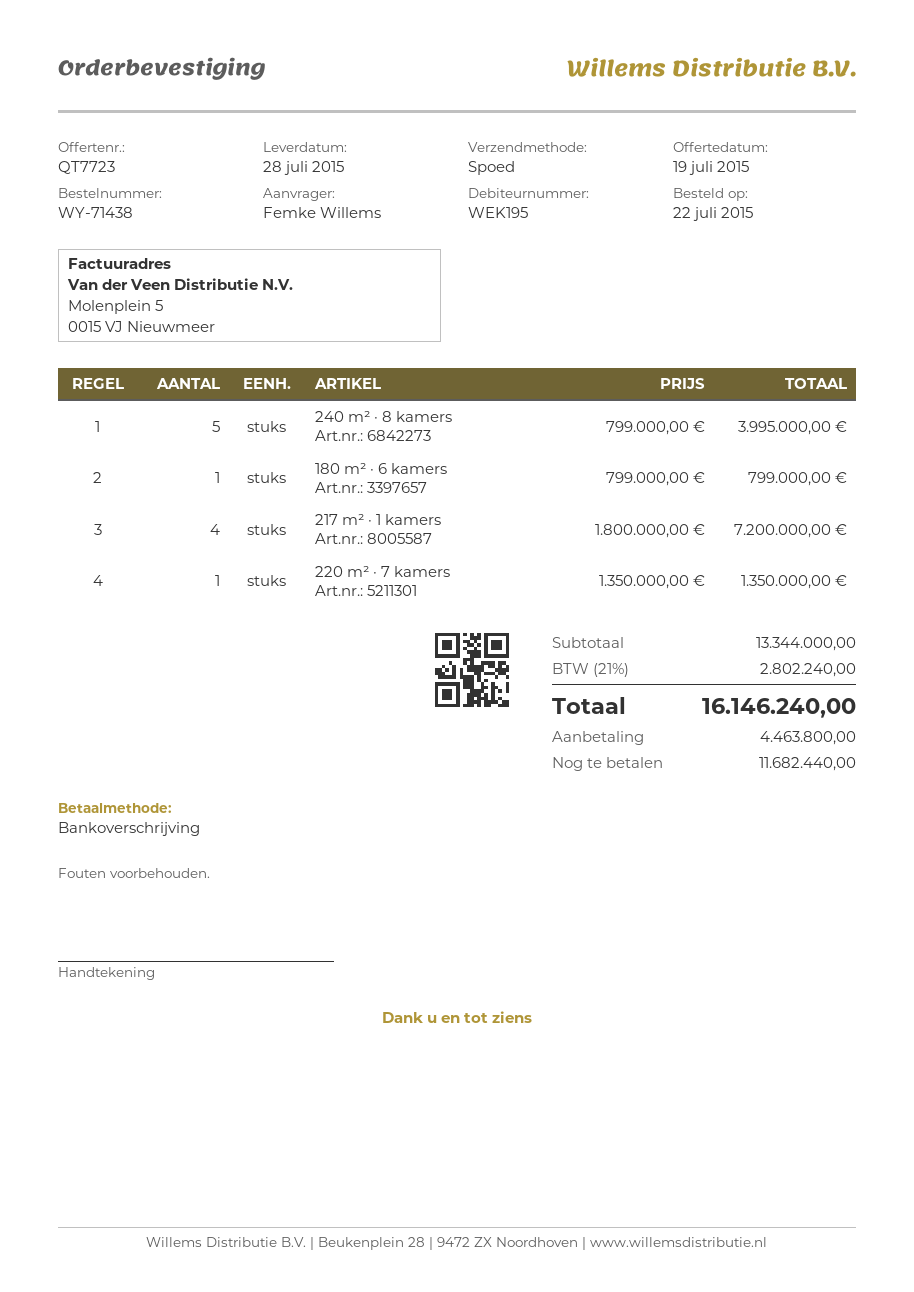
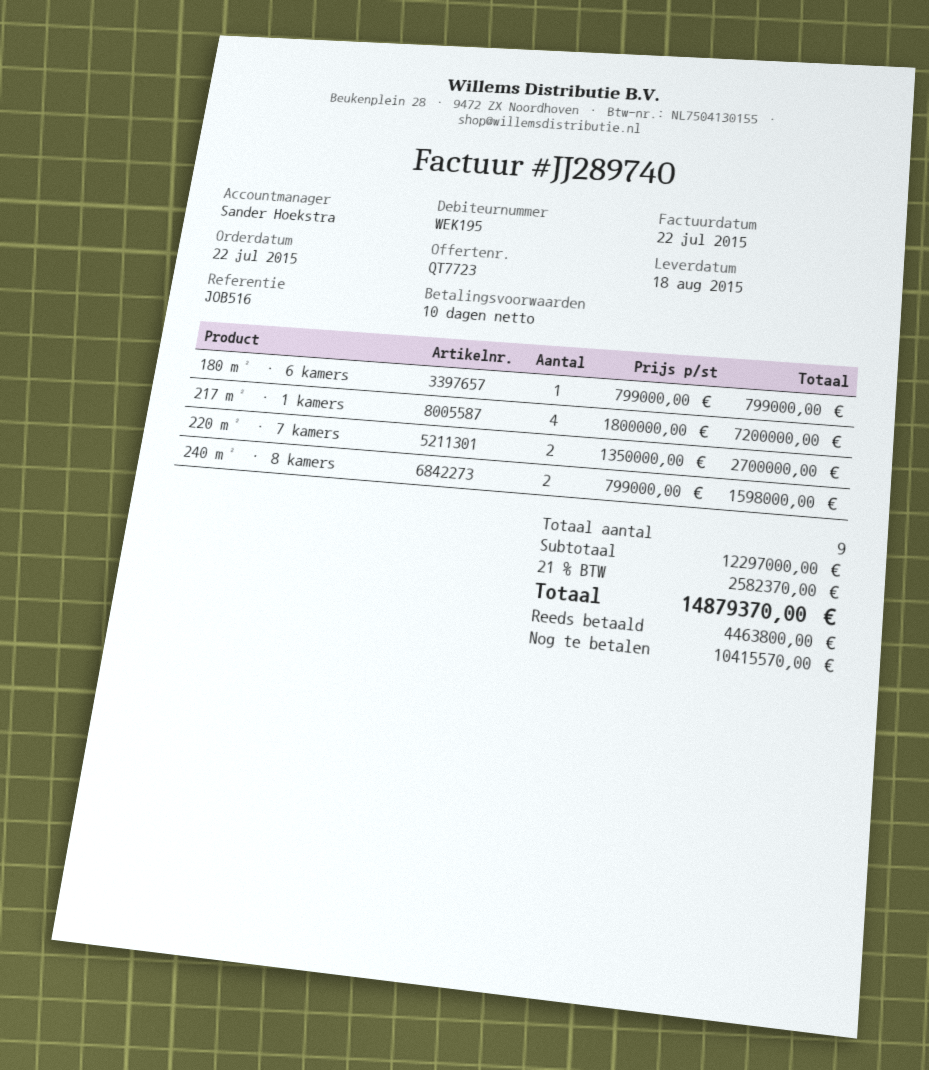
delivery date: 2015-07-28 -> 2015-08-18
240 m² · 8 kamers: 5 x 799000.00 = 3995000.00 -> 2 x 799000.00 = 1598000.00
220 m² · 7 kamers: 1 x 1350000.00 = 1350000.00 -> 2 x 1350000.00 = 2700000.00
subtotal: 13344000.00 -> 12297000.00
tax: 21% = 2802240.00 -> 21% = 2582370.00
total: 16146240.00 -> 14879370.00
balance: 11682440.00 -> 10415570.00

